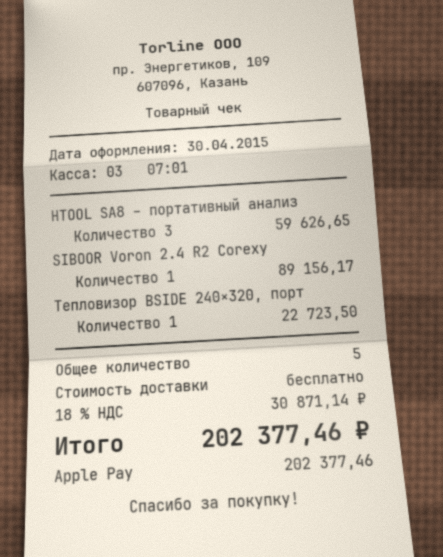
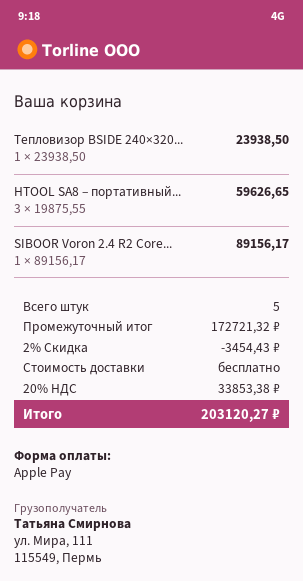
Тепловизор BSIDE 240×320, порт: 1 for 22723.50 -> 1 for 23938.50
discount: none -> 2% = 3454.43
tax: 18% = 30871.14 -> 20% = 33853.38
total: 202377.46 -> 203120.27

